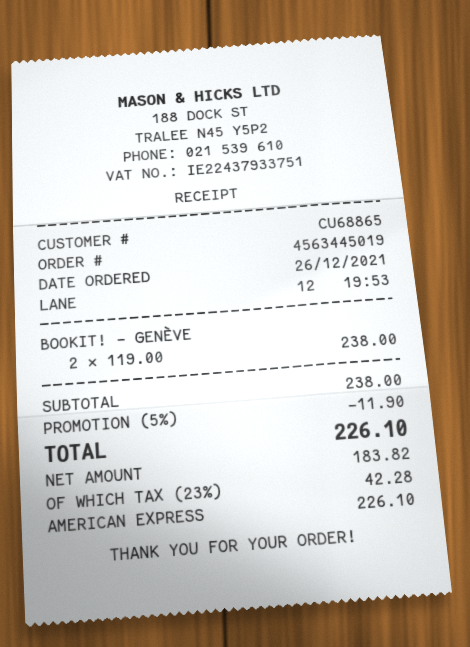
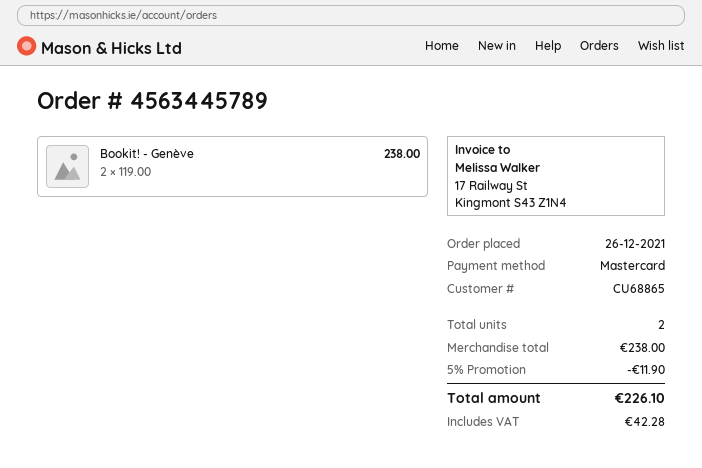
order number: 4563445019 -> 4563445789
payment method: American Express -> Mastercard

